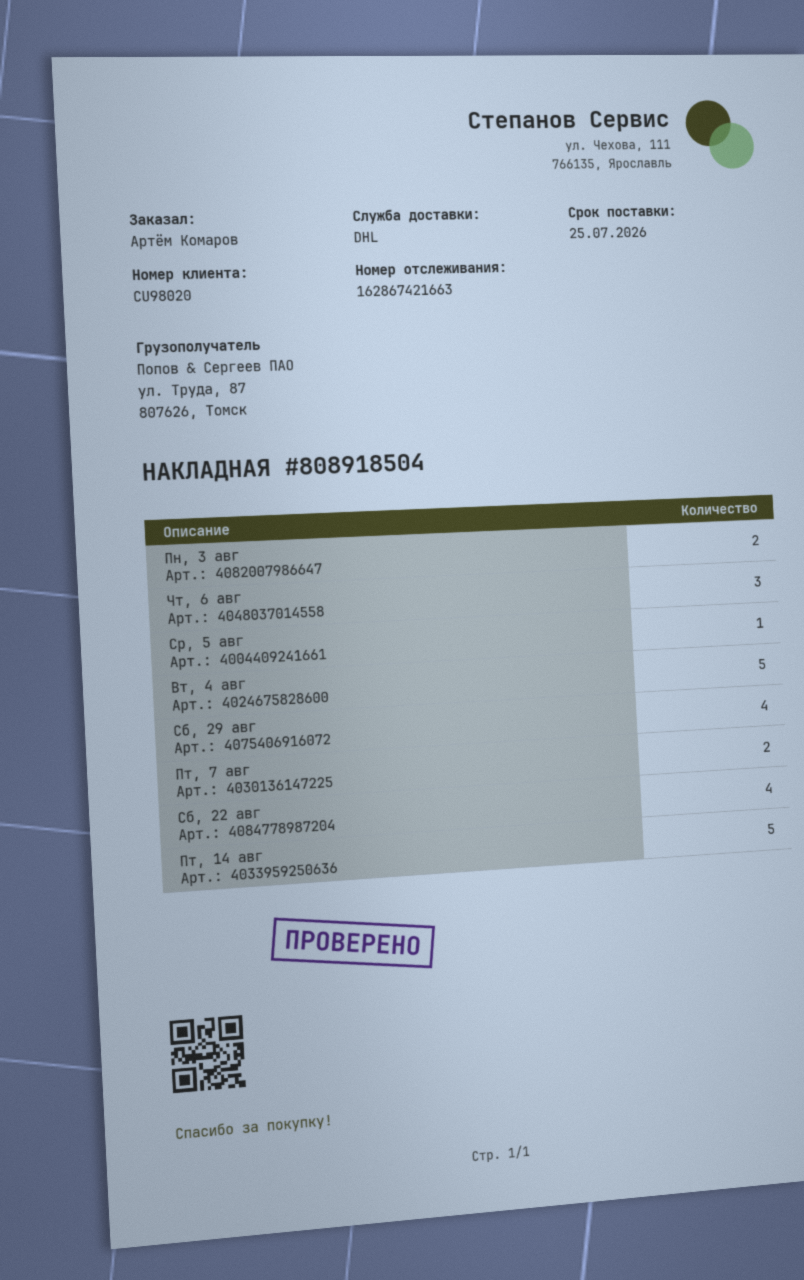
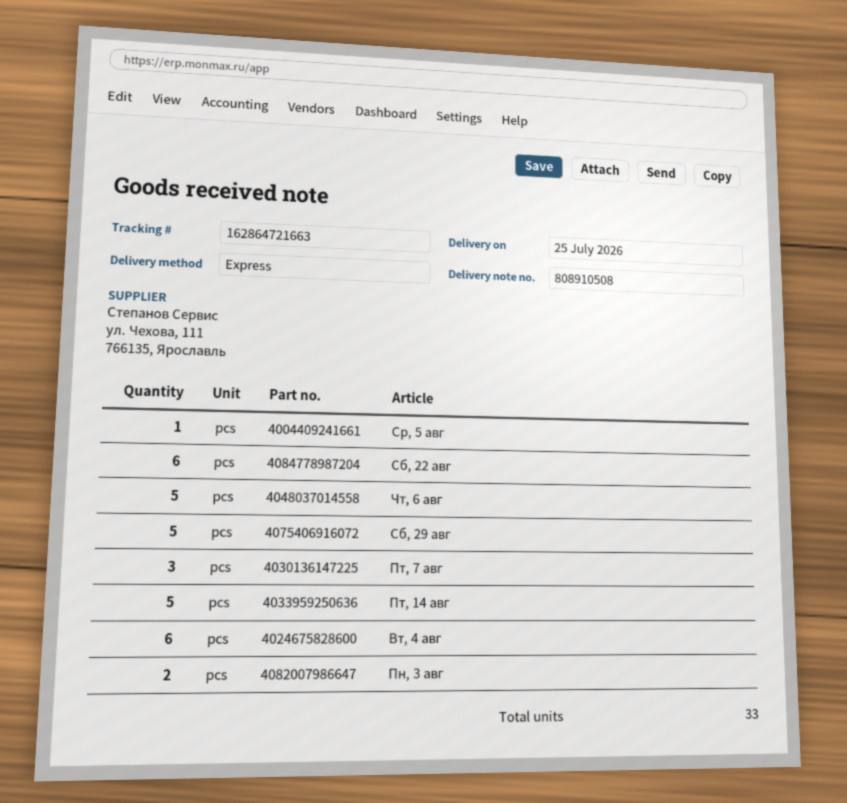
delivery note number: 808918504 -> 808910508
shipping method: DHL -> express
tracking number: 162867421663 -> 162864721663
Чт, 6 авг: 3 -> 5
Вт, 4 авг: 5 -> 6
Сб, 29 авг: 4 -> 5
Пт, 7 авг: 2 -> 3
Сб, 22 авг: 4 -> 6

